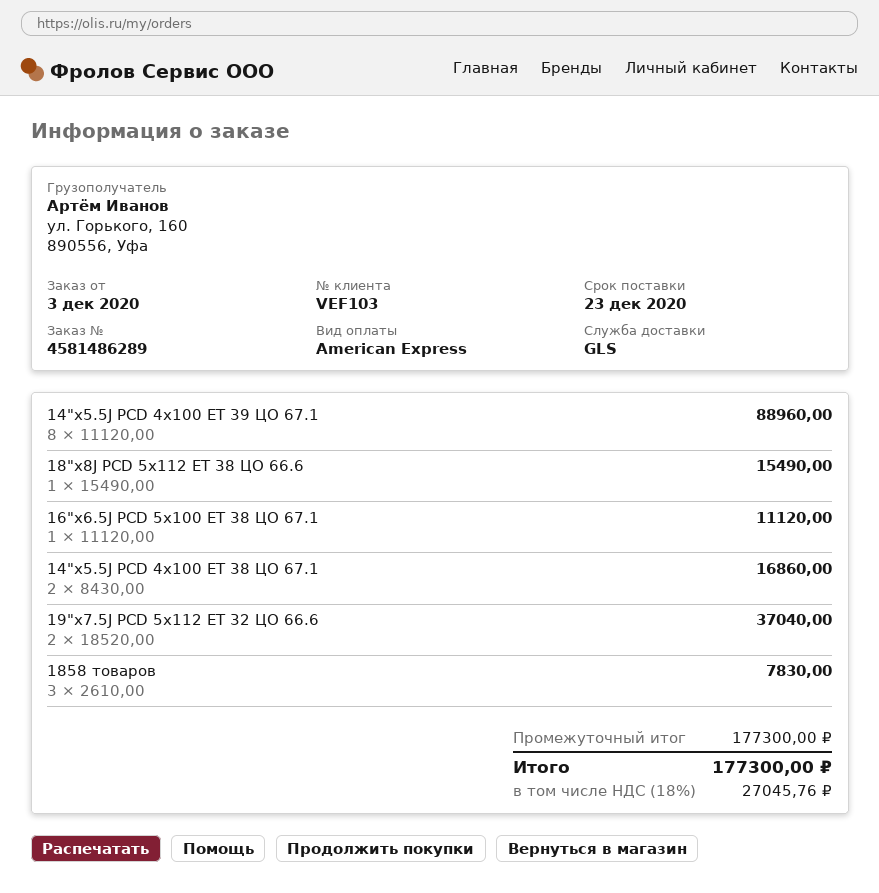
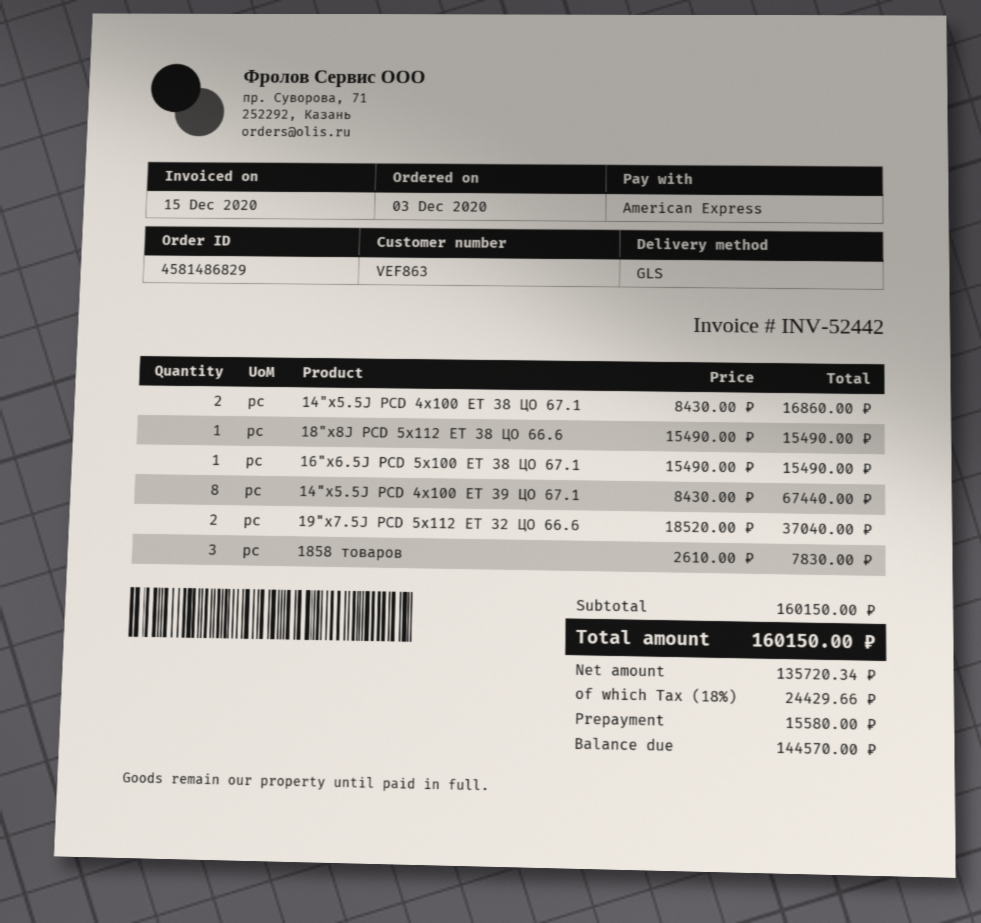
order number: 4581486289 -> 4581486829
customer number: VEF103 -> VEF863
14"x5.5J PCD 4x100 ЕТ 39 ЦО 67.1: 8 x 11120.00 = 88960.00 -> 8 x 8430.00 = 67440.00
16"x6.5J PCD 5x100 ЕТ 38 ЦО 67.1: 1 x 11120.00 = 11120.00 -> 1 x 15490.00 = 15490.00
subtotal: 177300.00 -> 160150.00
tax: 18% = 27045.76 -> 18% = 24429.66
total: 177300.00 -> 160150.00

